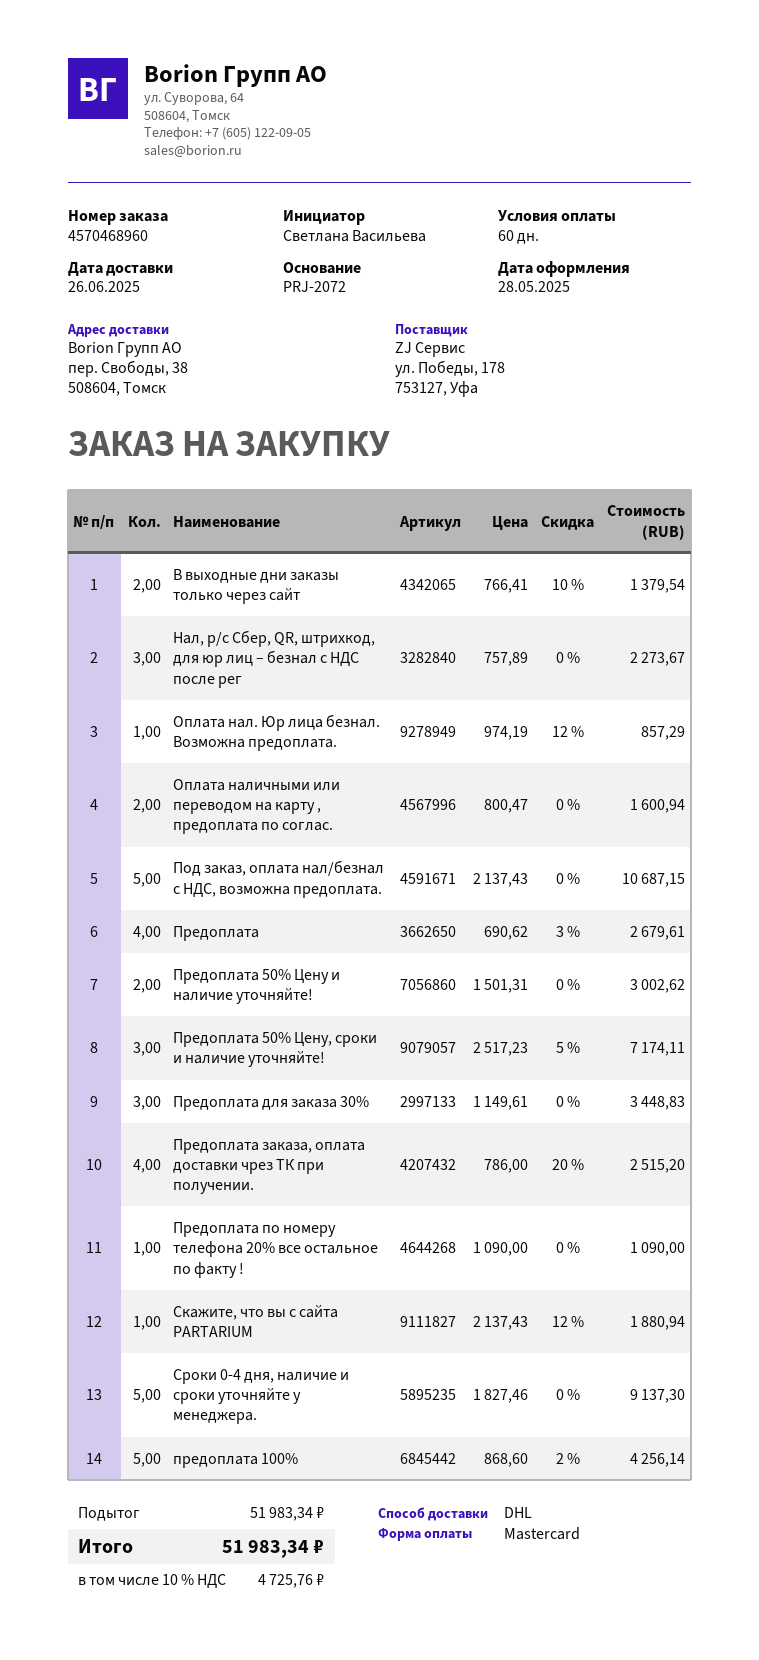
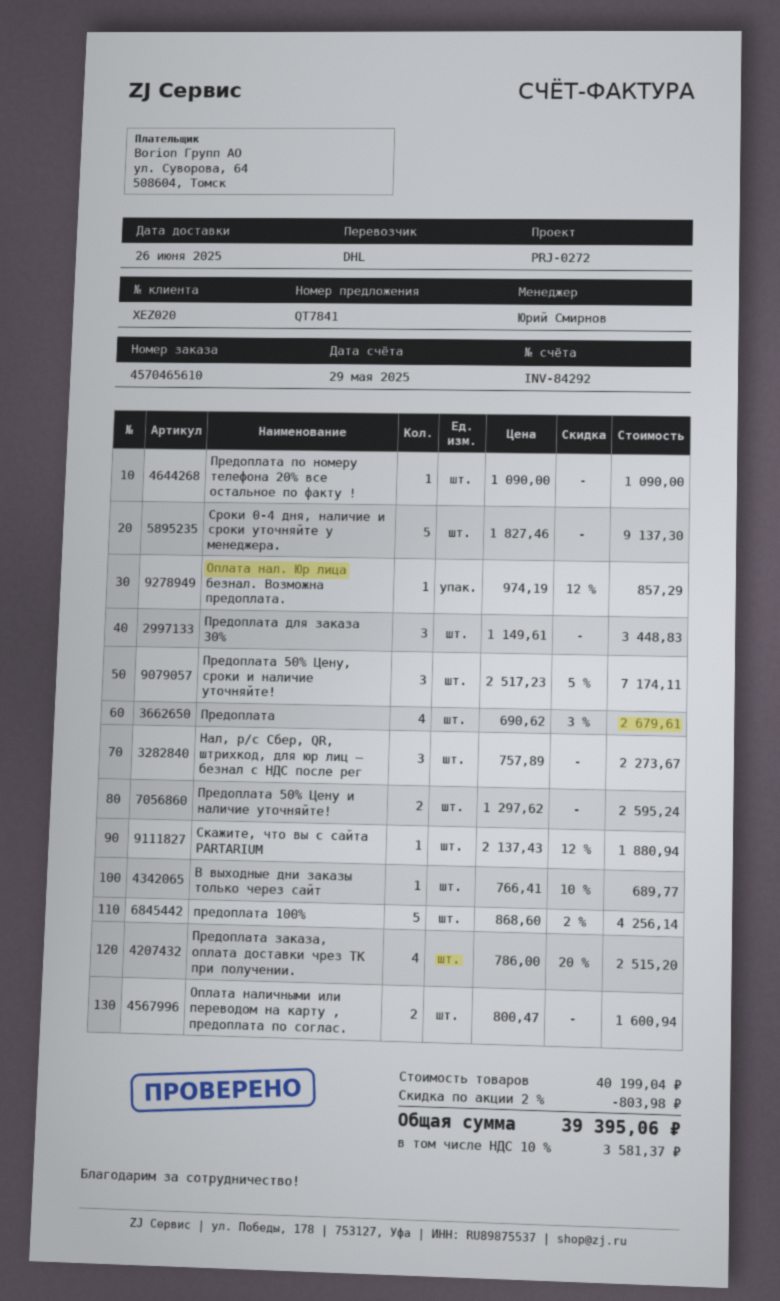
order number: 4570468960 -> 4570465610
reference: PRJ-2072 -> PRJ-0272
В выходные дни заказы только через сайт: 2 x 766.41 - 10% = 1379.54 -> 1 x 766.41 - 10% = 689.77
Под заказ, оплата нал/безнал с НДС, возможна предоплата.: 5 x 2137.43 = 10687.15 -> none
Предоплата 50% Цену и наличие уточняйте!: 2 x 1501.31 = 3002.62 -> 2 x 1297.62 = 2595.24
subtotal: 51983.34 -> 40199.04
discount: none -> 2% = 803.98
tax: 10% = 4725.76 -> 10% = 3581.37
total: 51983.34 -> 39395.06

